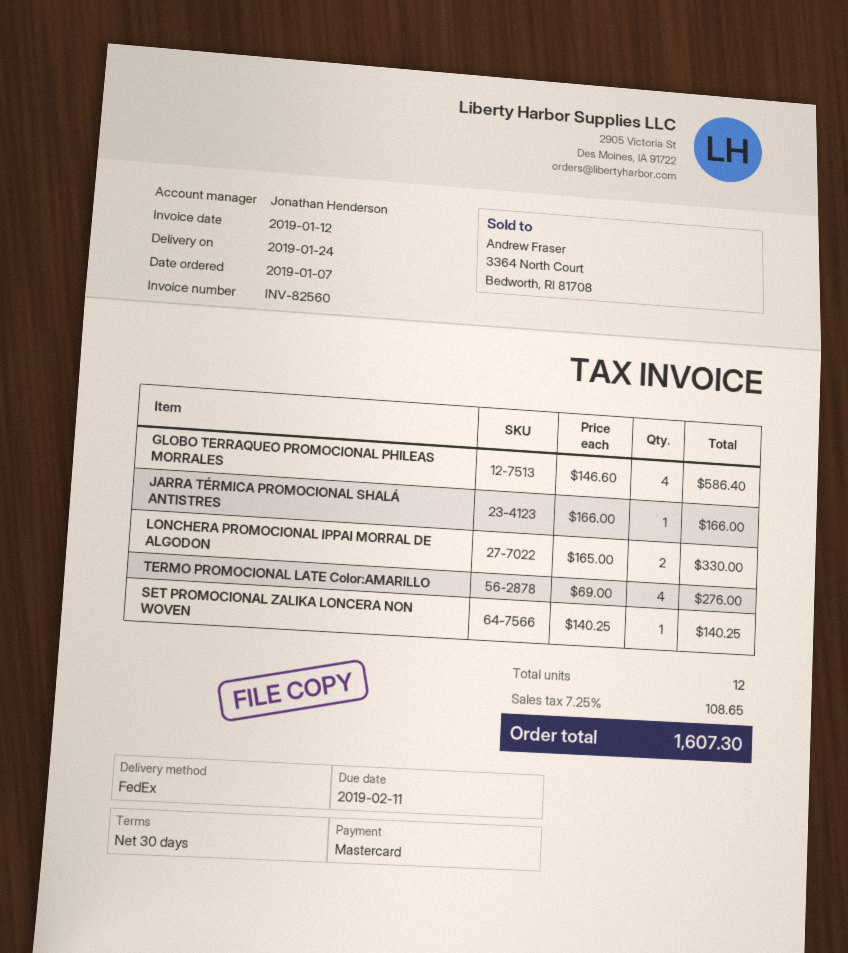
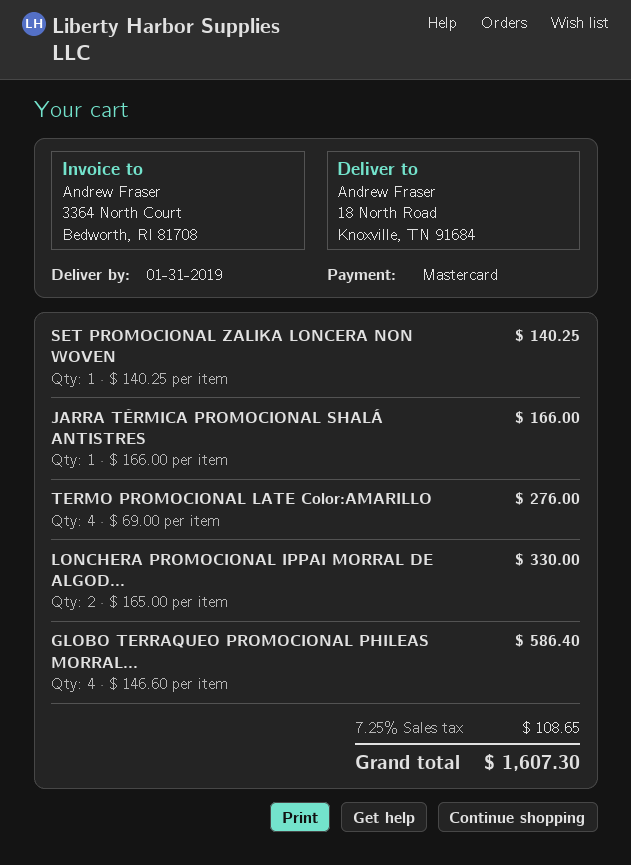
delivery date: 2019-01-24 -> 2019-01-31

